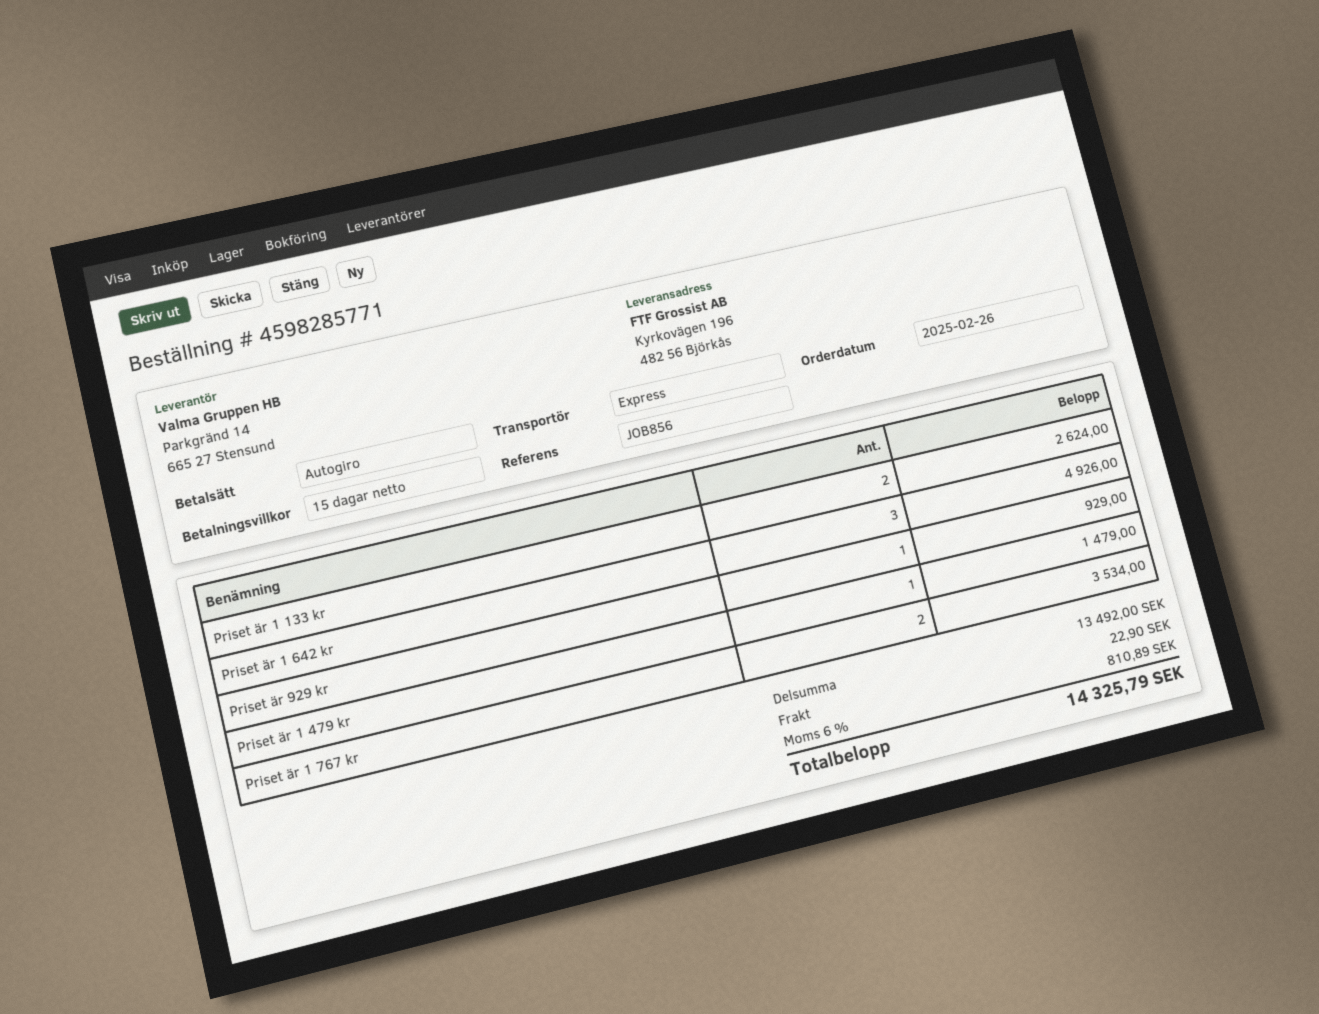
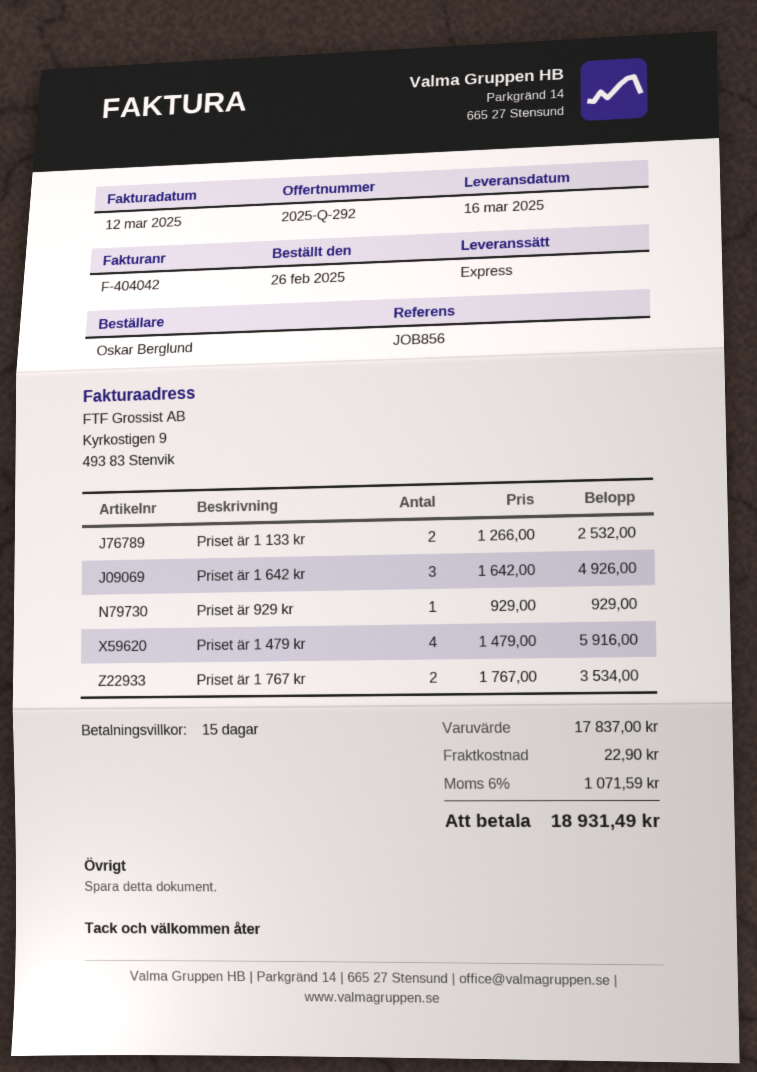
Priset är 1 133 kr: 2 for 2624.00 -> 2 for 2532.00
Priset är 1 479 kr: 1 for 1479.00 -> 4 for 5916.00
subtotal: 13492.00 -> 17837.00
tax: 6% = 810.89 -> 6% = 1071.59
total: 14325.79 -> 18931.49

